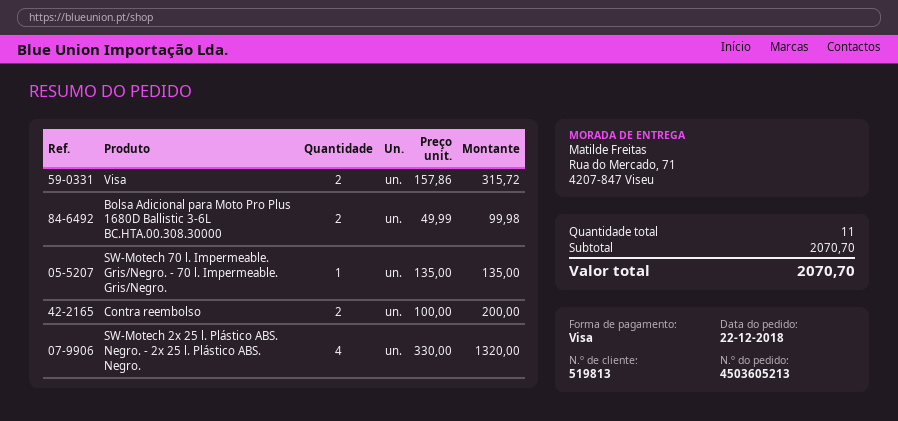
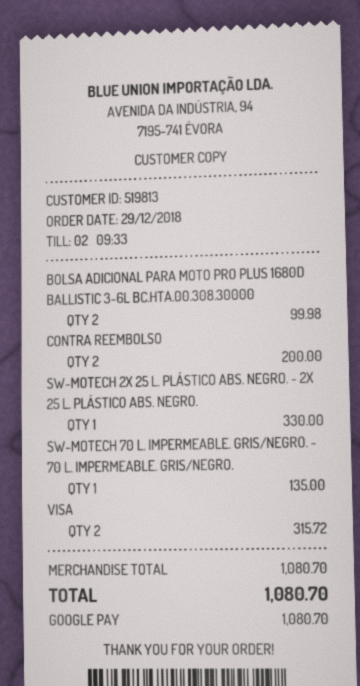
order date: 2018-12-22 -> 2018-12-29
payment method: Visa -> Google Pay
SW-Motech 2x 25 l. Plástico ABS. Negro. - 2x 25 l. Plástico ABS. Negro.: 4 for 1320.00 -> 1 for 330.00
subtotal: 2070.70 -> 1080.70
total: 2070.70 -> 1080.70

